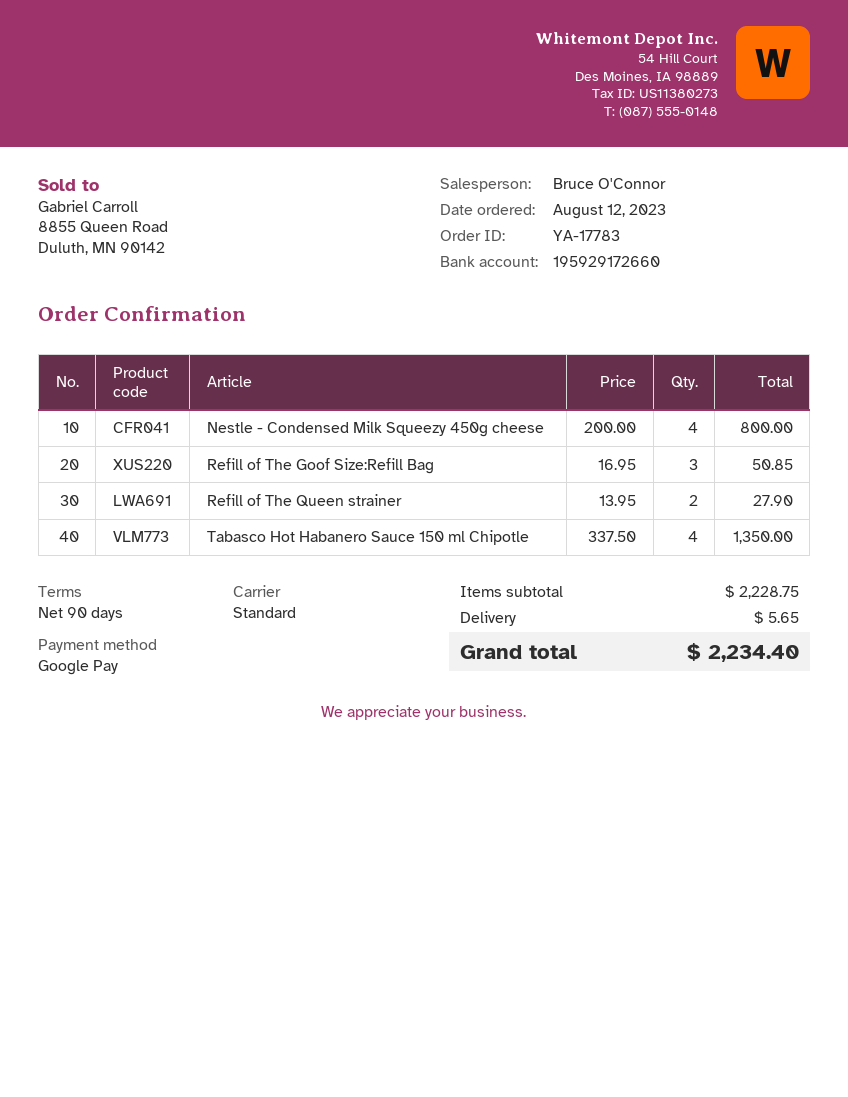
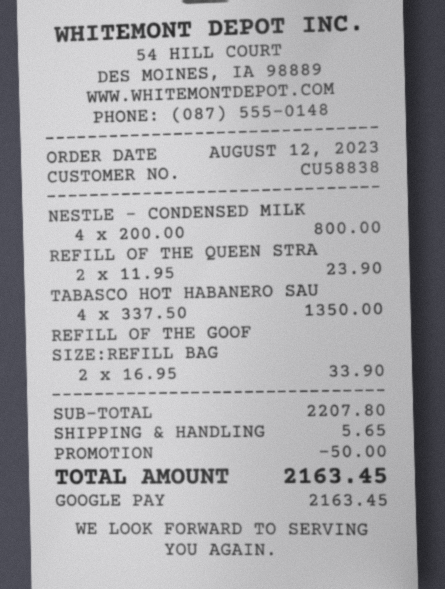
Refill of The Goof Size:Refill Bag: 3 x 16.95 = 50.85 -> 2 x 16.95 = 33.90
Refill of The Queen strainer: 2 x 13.95 = 27.90 -> 2 x 11.95 = 23.90
subtotal: 2228.75 -> 2207.80
discount: none -> 50.00
total: 2234.40 -> 2163.45

